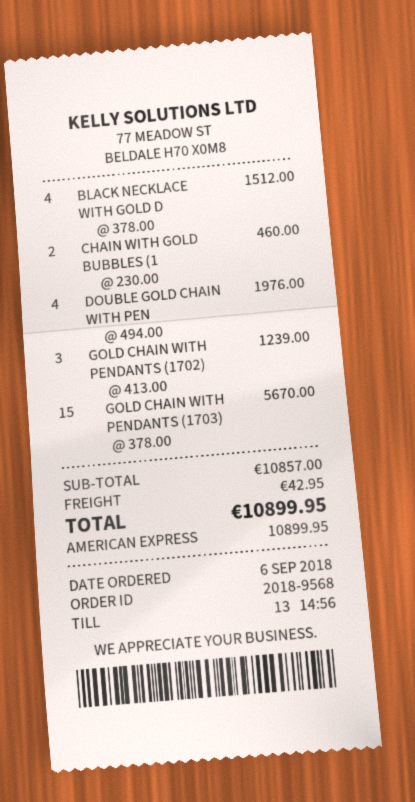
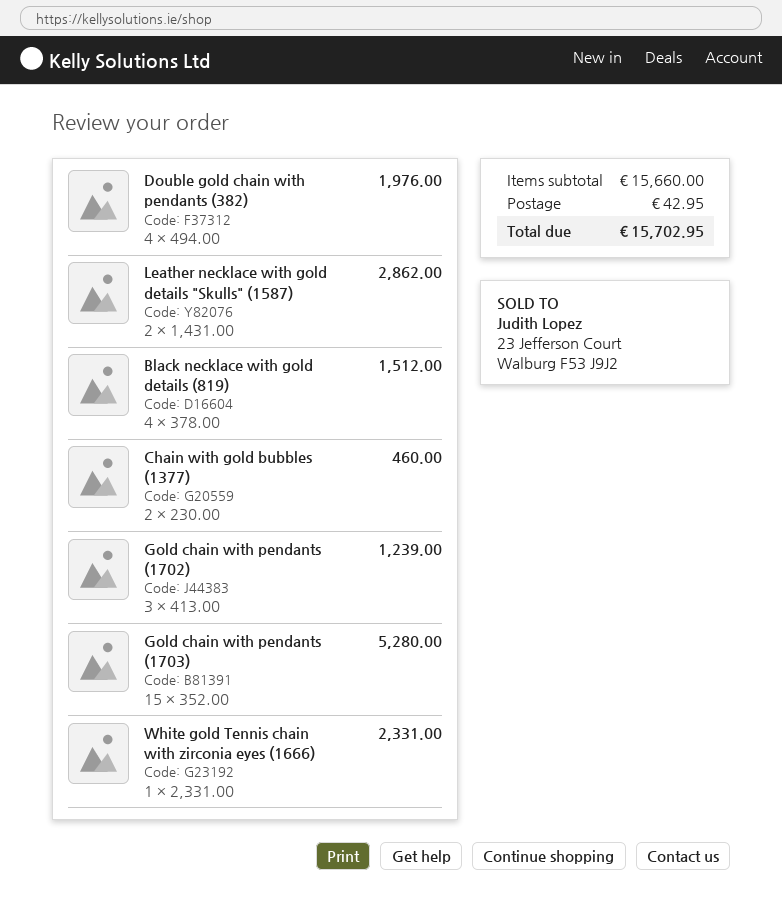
GOLD CHAIN WITH PENDANTS (1703): 15 x 378.00 = 5670.00 -> 15 x 352.00 = 5280.00
Leather necklace with gold details "Skulls" (1587): none -> 2 x 1431.00 = 2862.00
White gold Tennis chain with zirconia eyes (1666): none -> 1 x 2331.00 = 2331.00
subtotal: 10857.00 -> 15660.00
total: 10899.95 -> 15702.95

